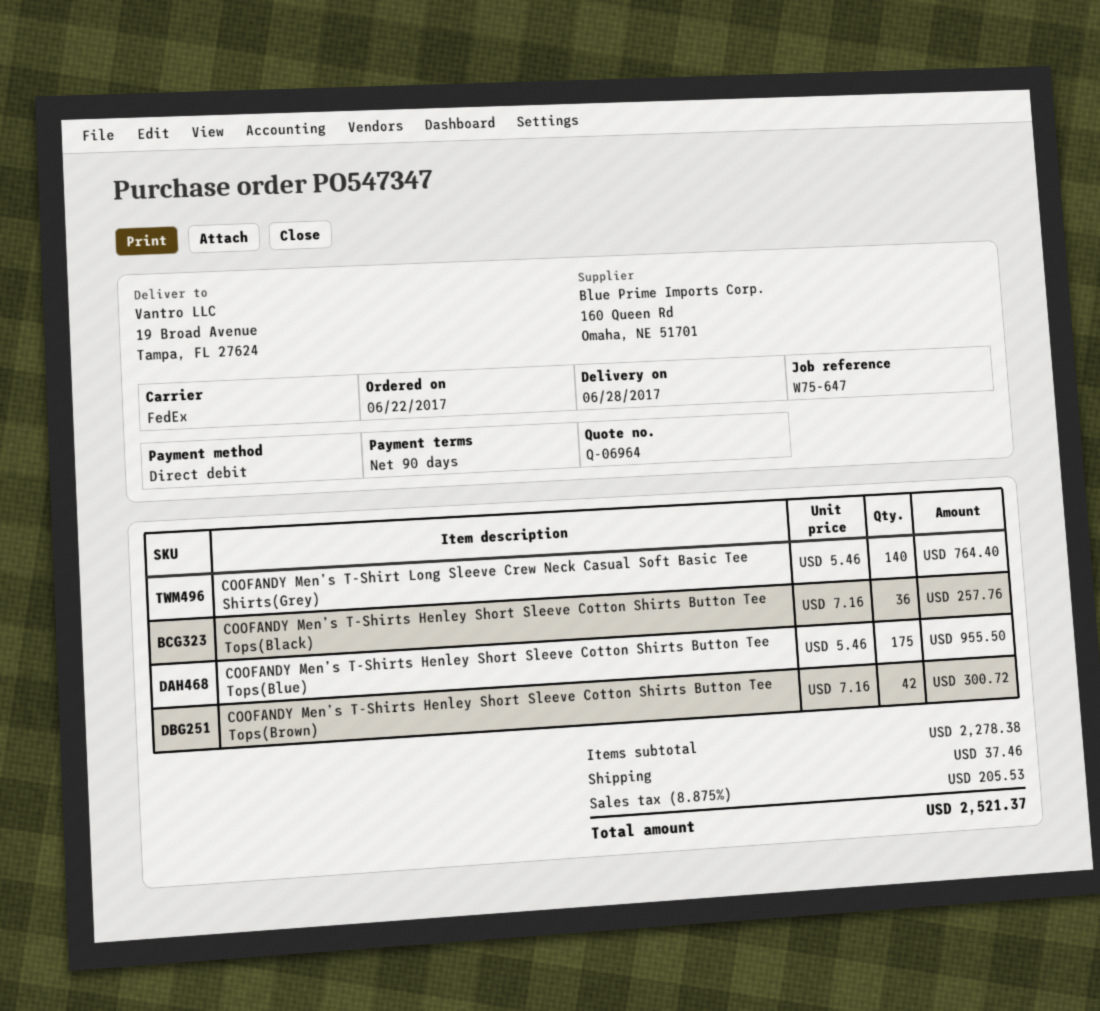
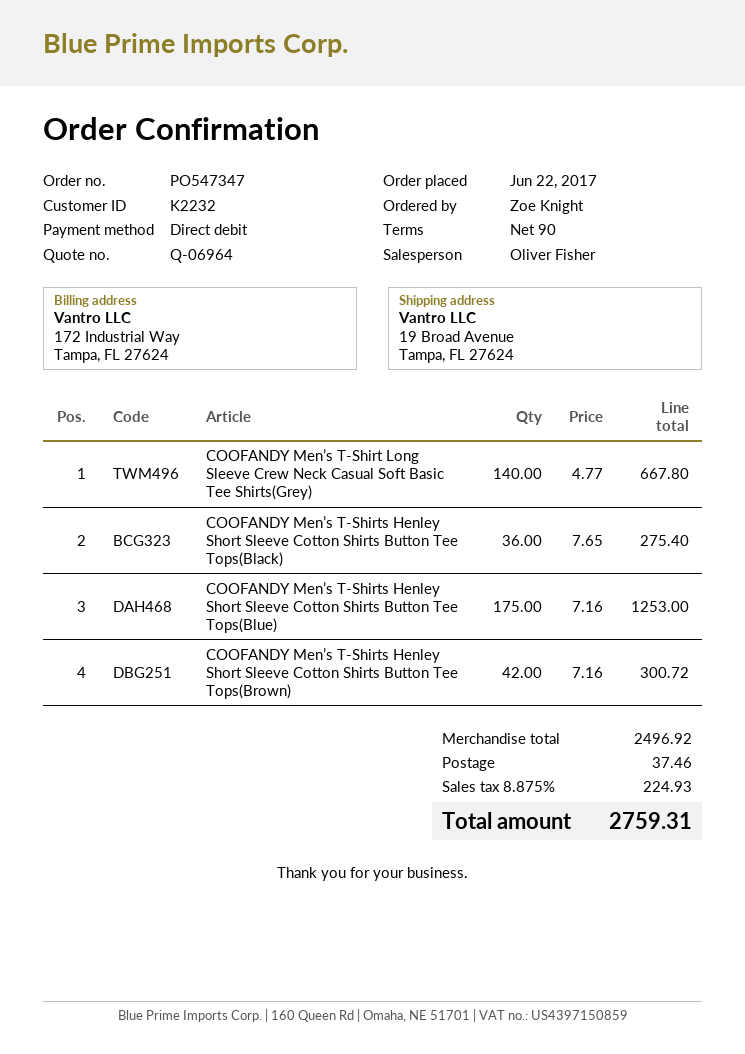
COOFANDY Men’s T-Shirt Long Sleeve Crew Neck Casual Soft Basic Tee Shirts(Grey): 140 x 5.46 = 764.40 -> 140 x 4.77 = 667.80
COOFANDY Men’s T-Shirts Henley Short Sleeve Cotton Shirts Button Tee Tops(Black): 36 x 7.16 = 257.76 -> 36 x 7.65 = 275.40
COOFANDY Men’s T-Shirts Henley Short Sleeve Cotton Shirts Button Tee Tops(Blue): 175 x 5.46 = 955.50 -> 175 x 7.16 = 1253.00
subtotal: 2278.38 -> 2496.92
tax: 8.875% = 205.53 -> 8.875% = 224.93
total: 2521.37 -> 2759.31

